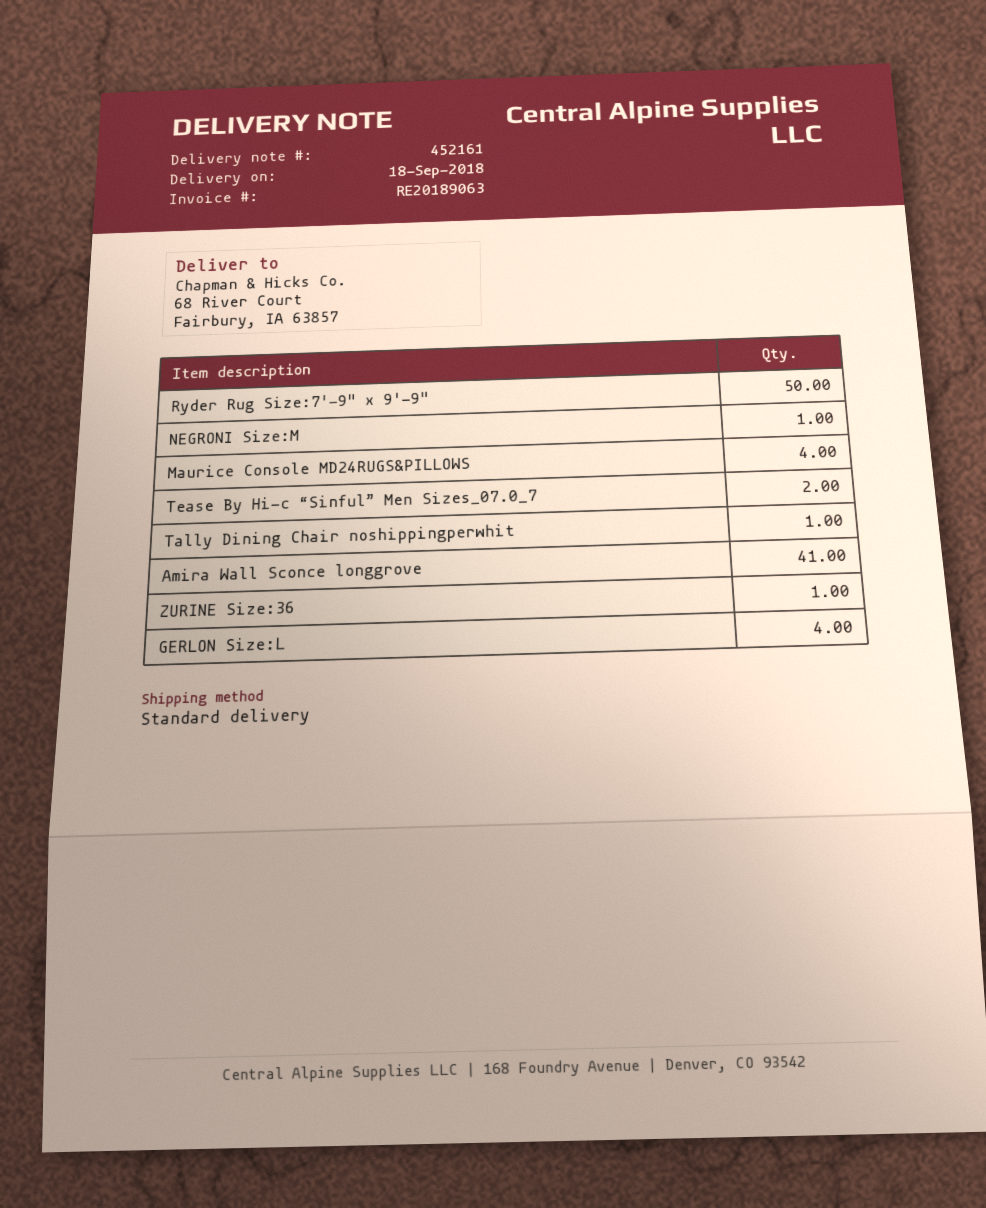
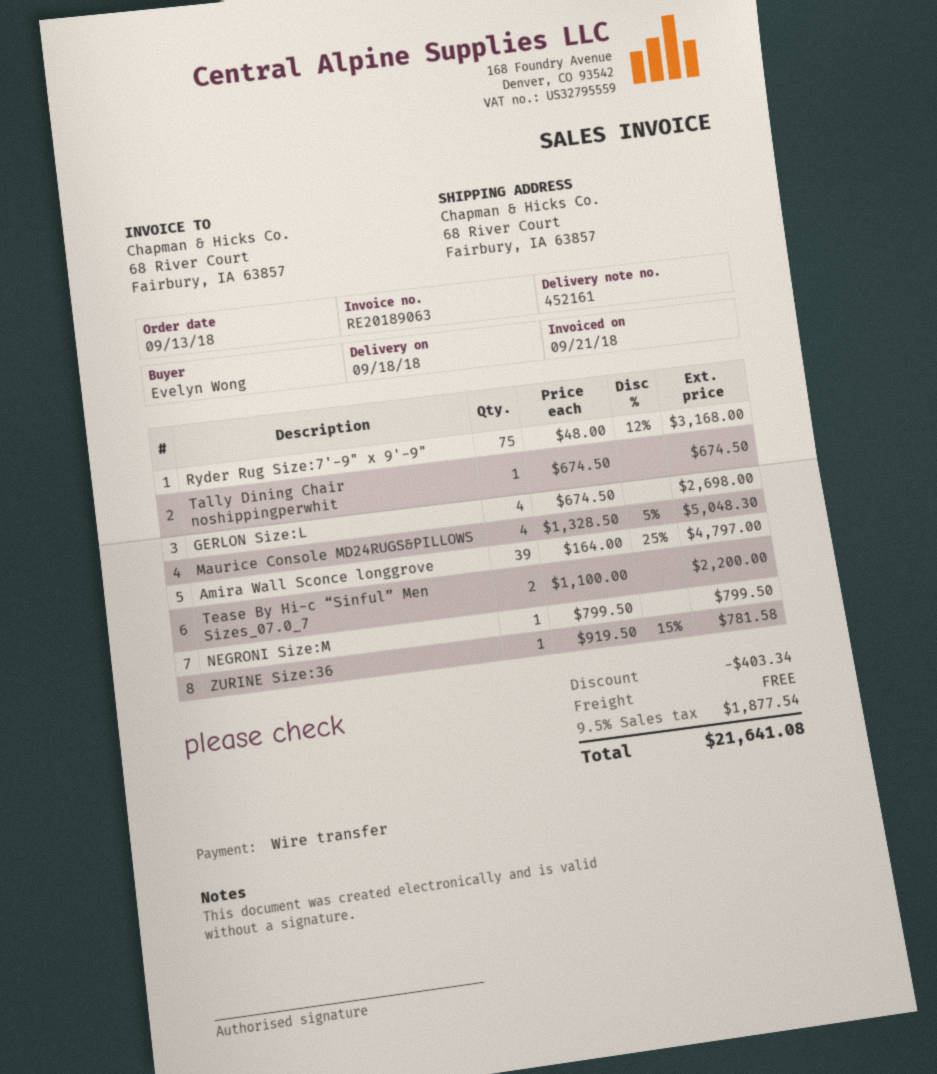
Ryder Rug Size:7'-9" x 9'-9": 50 -> 75
Amira Wall Sconce longgrove: 41 -> 39

